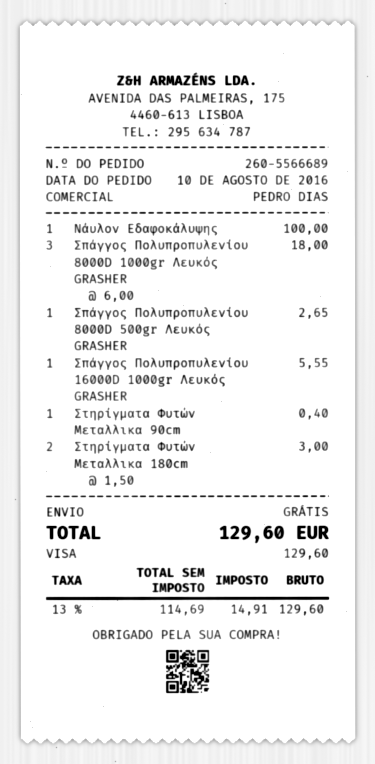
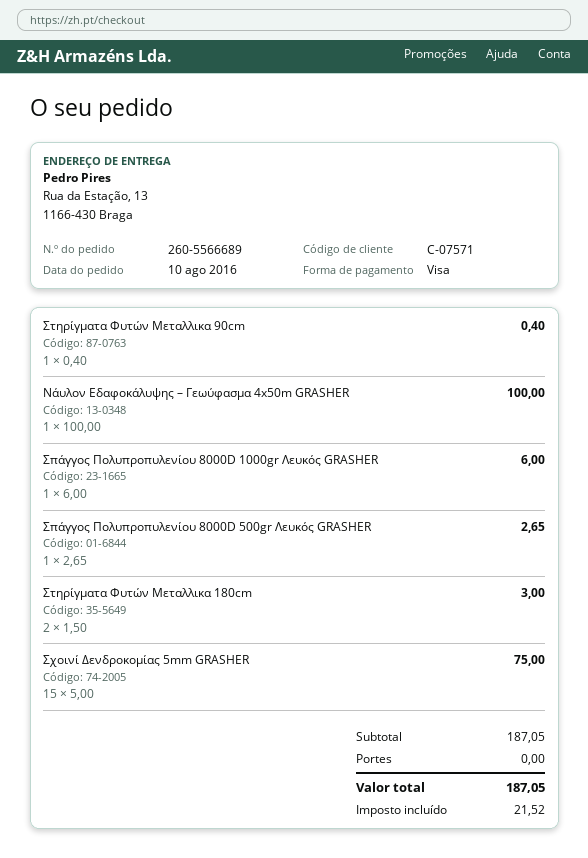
Σπάγγος Πολυπροπυλενίου 8000D 1000gr Λευκός GRASHER: 3 x 6.00 = 18.00 -> 1 x 6.00 = 6.00
Σπάγγος Πολυπροπυλενίου 16000D 1000gr Λευκός GRASHER: 1 x 5.55 = 5.55 -> none
Σχοινί Δενδροκομίας 5mm GRASHER: none -> 15 x 5.00 = 75.00
tax: 14.91 -> 21.52
total: 129.60 -> 187.05

